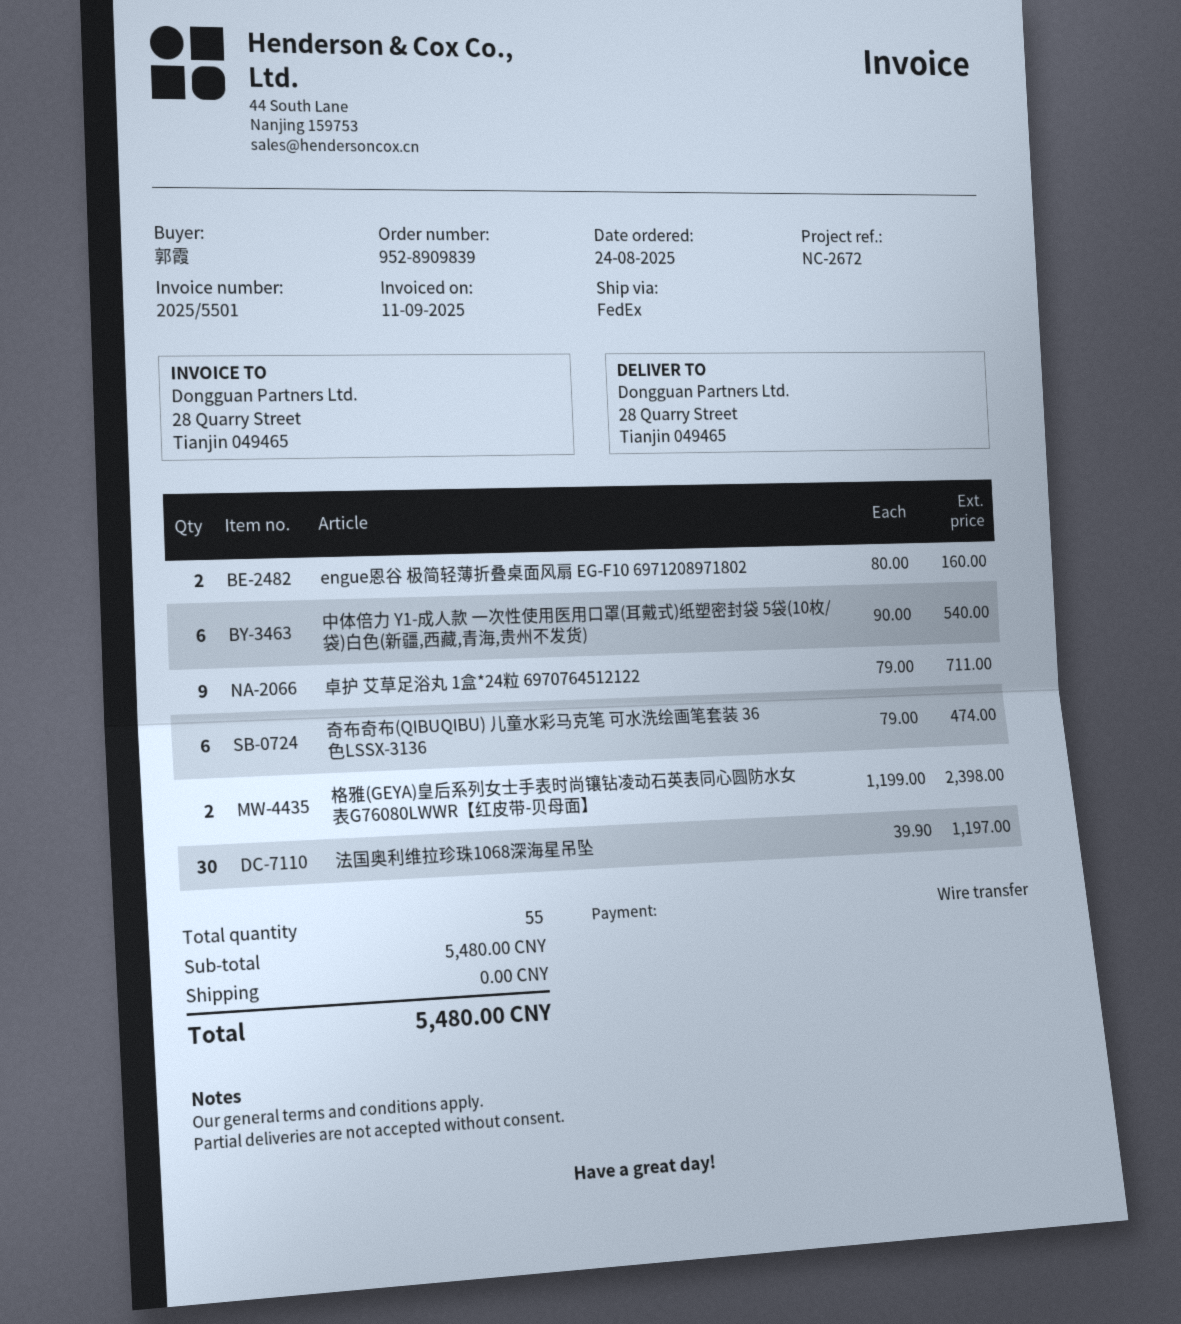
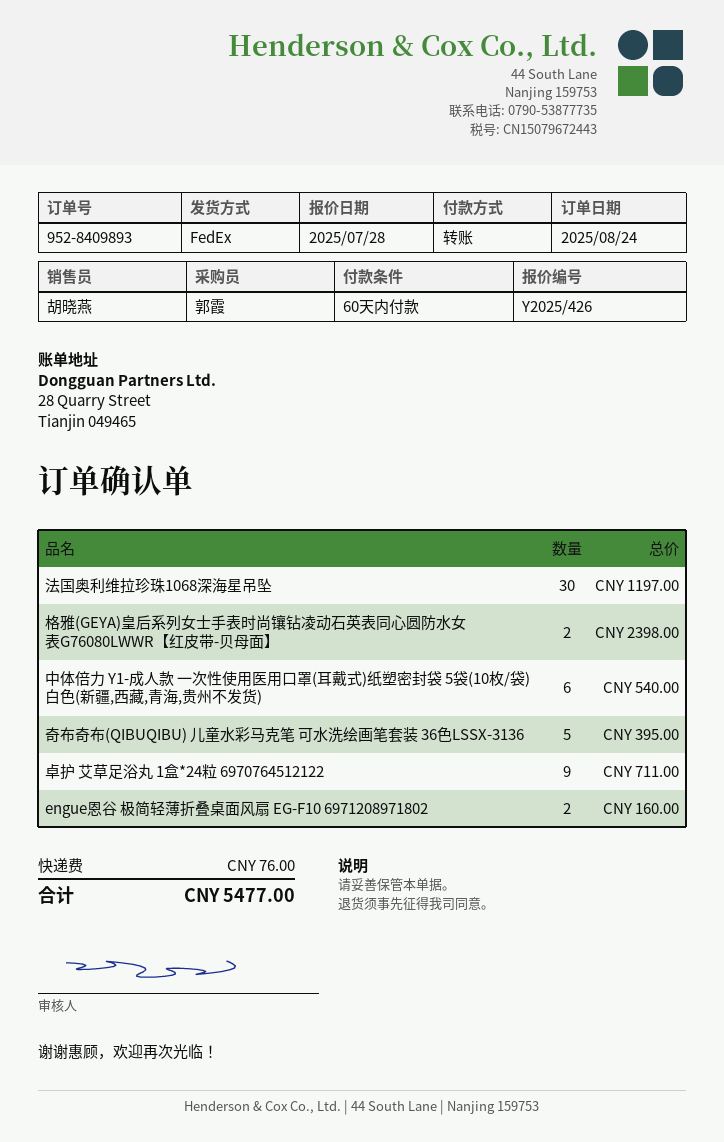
order number: 952-8909839 -> 952-8409893
奇布奇布(QIBUQIBU) 儿童水彩马克笔 可水洗绘画笔套装 36色LSSX-3136: 6 for 474.00 -> 5 for 395.00
shipping: 0.00 -> 76.00
total: 5480.00 -> 5477.00

